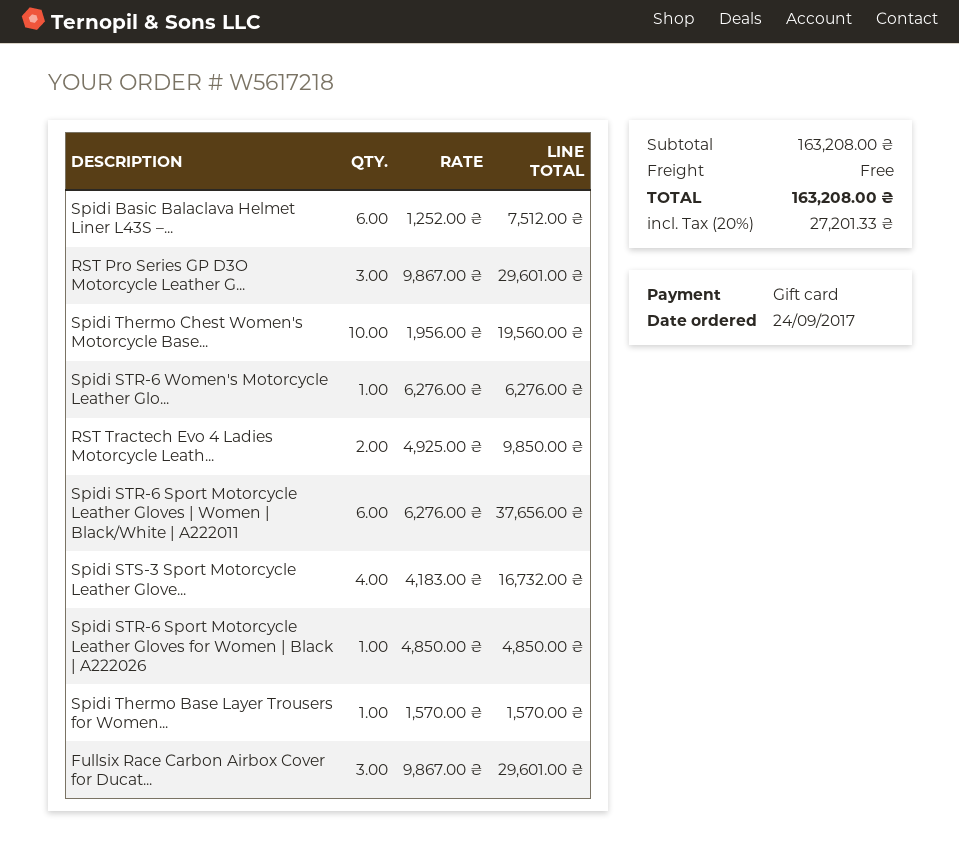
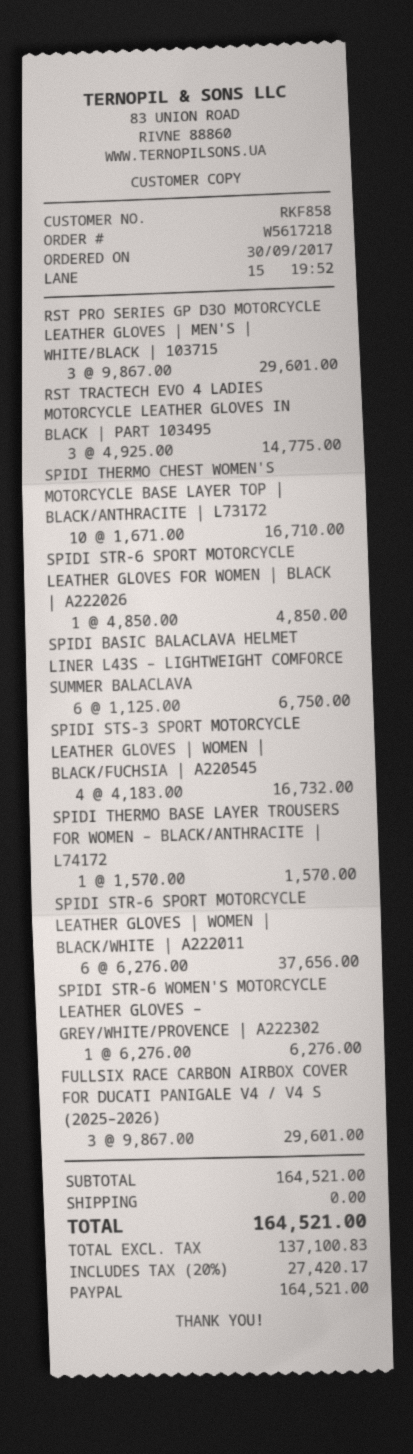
order date: 2017-09-24 -> 2017-09-30
payment method: gift card -> PayPal
Spidi Basic Balaclava Helmet Liner L43S –...: 6 x 1252.00 = 7512.00 -> 6 x 1125.00 = 6750.00
Spidi Thermo Chest Women's Motorcycle Base...: 10 x 1956.00 = 19560.00 -> 10 x 1671.00 = 16710.00
RST Tractech Evo 4 Ladies Motorcycle Leath...: 2 x 4925.00 = 9850.00 -> 3 x 4925.00 = 14775.00
subtotal: 163208.00 -> 164521.00
tax: 20% = 27201.33 -> 20% = 27420.17
total: 163208.00 -> 164521.00

